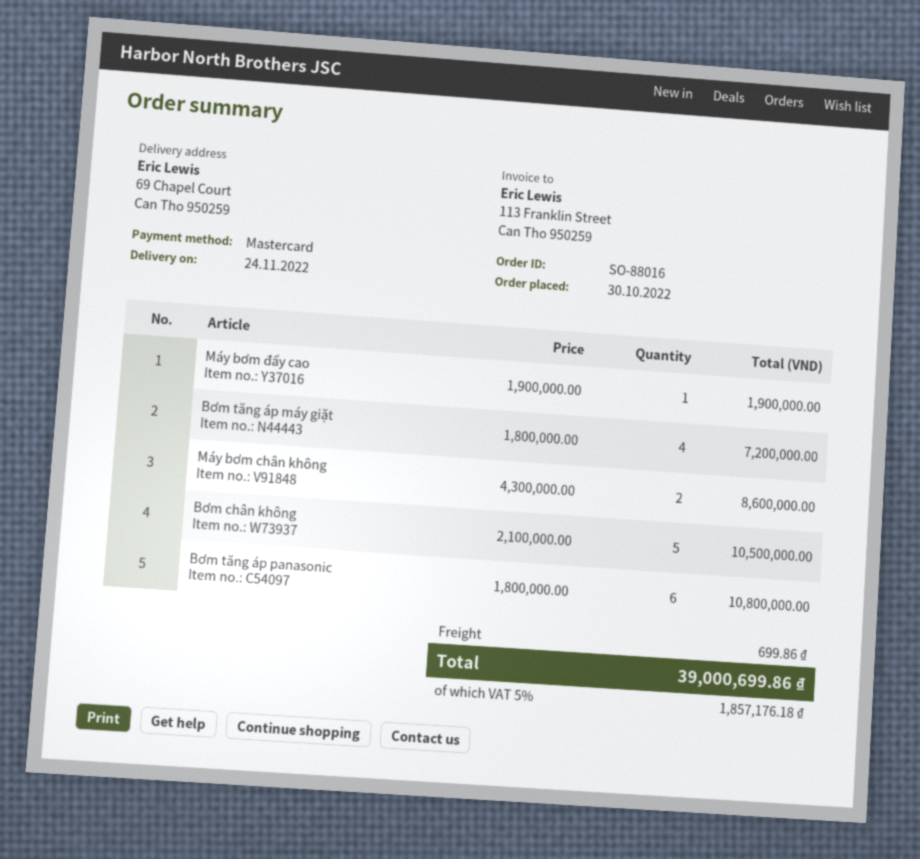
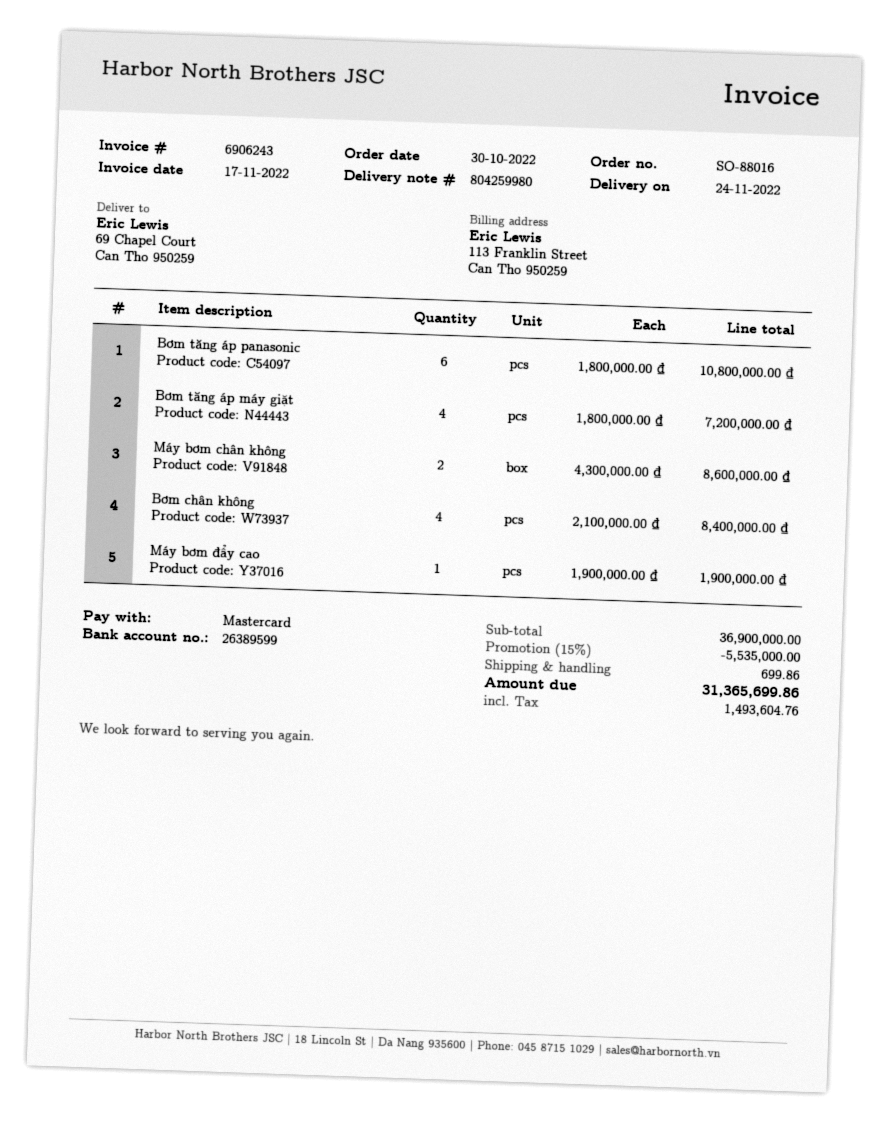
Bơm chân không: 5 x 2100000.00 = 10500000.00 -> 4 x 2100000.00 = 8400000.00
discount: none -> 15% = 5535000.00
tax: 1857176.18 -> 1493604.76
total: 39000699.86 -> 31365699.86

